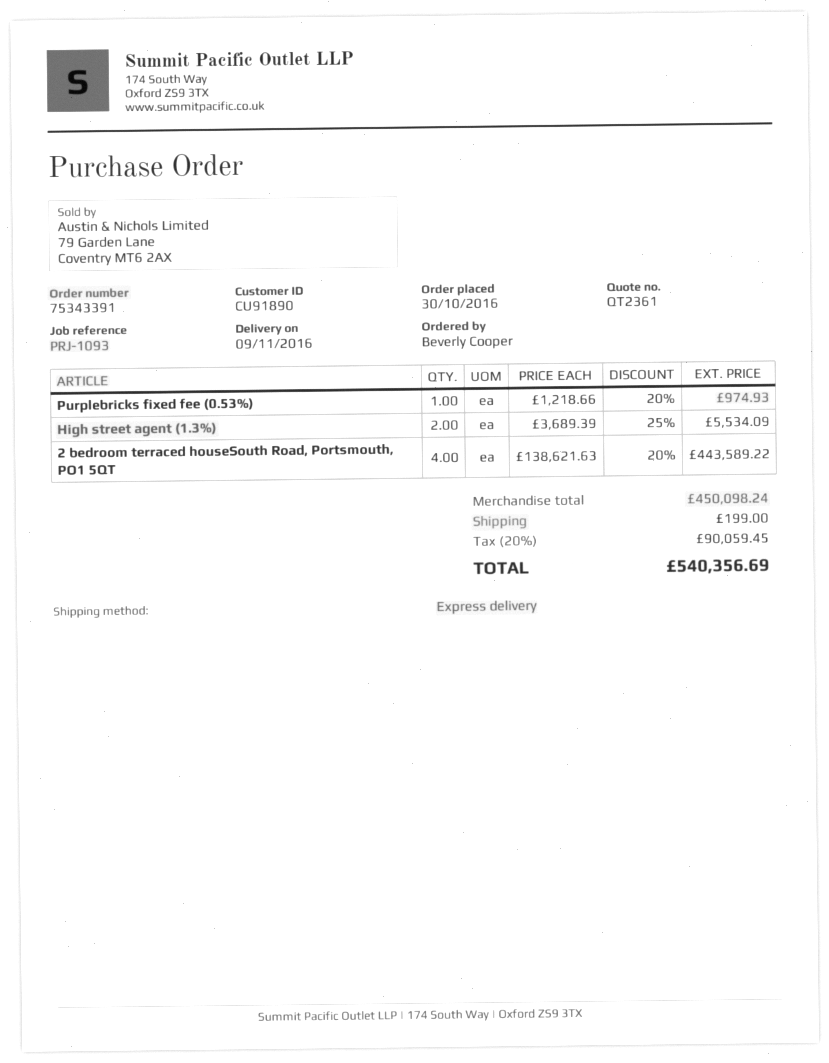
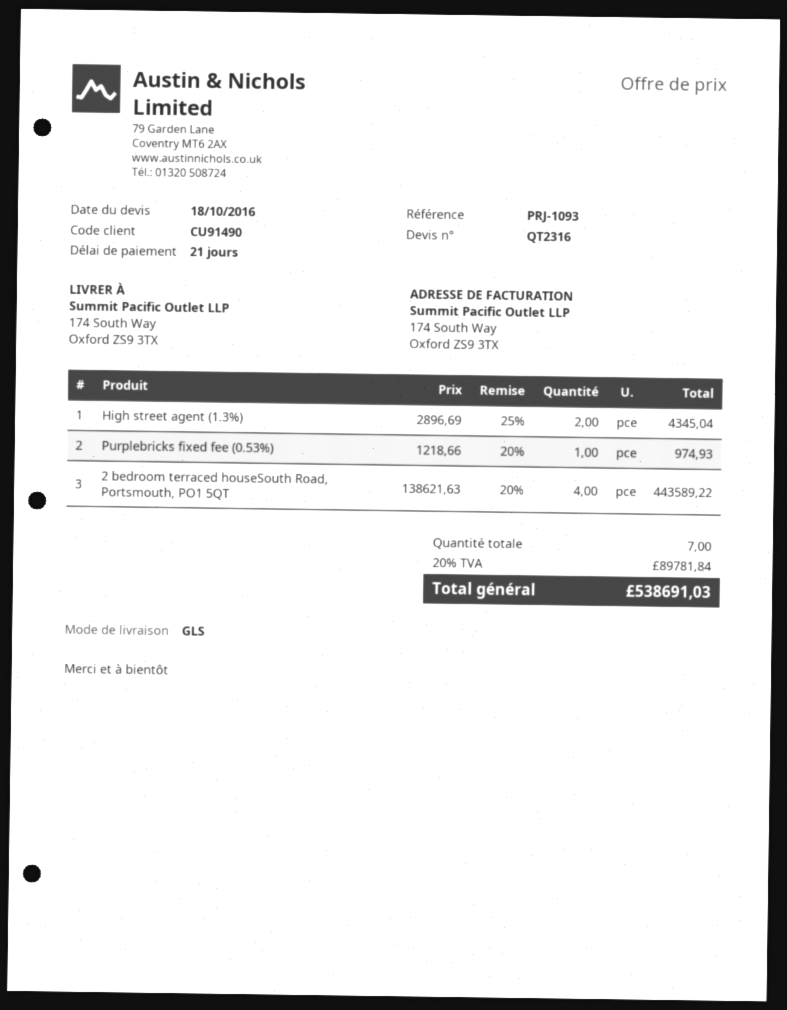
quote number: QT2361 -> QT2316
customer number: CU91890 -> CU91490
shipping method: express -> GLS
High street agent (1.3%): 2 x 3689.39 - 25% = 5534.09 -> 2 x 2896.69 - 25% = 4345.04
shipping: 199.00 -> none
tax: 20% = 90059.45 -> 20% = 89781.84
total: 540356.69 -> 538691.03

